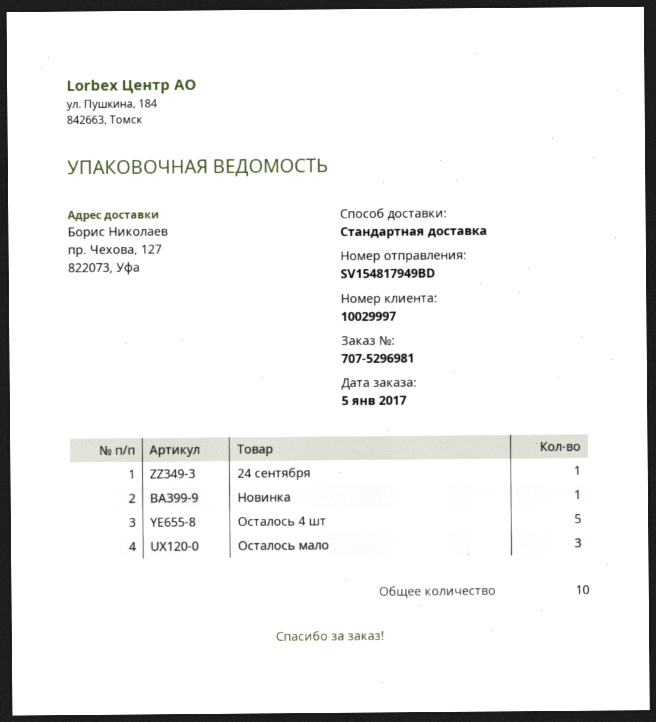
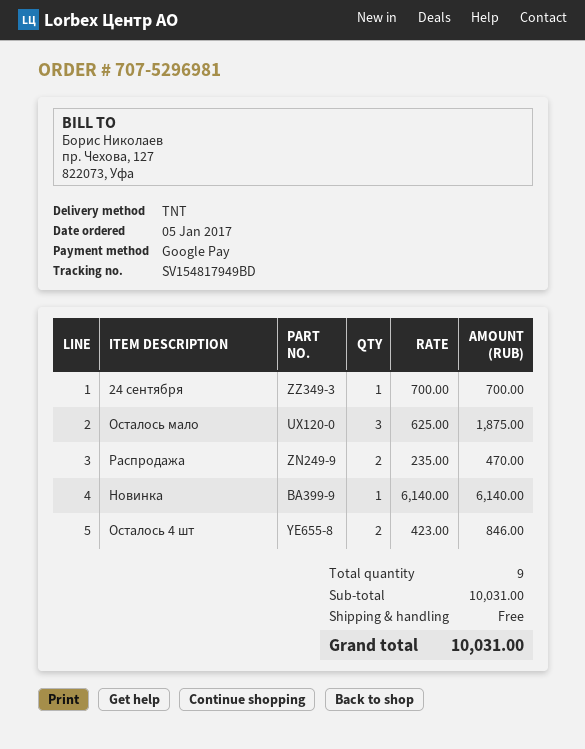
shipping method: standard -> TNT
Осталось 4 шт: 5 -> 2
Распродажа: none -> 2
total quantity: 10 -> 9

